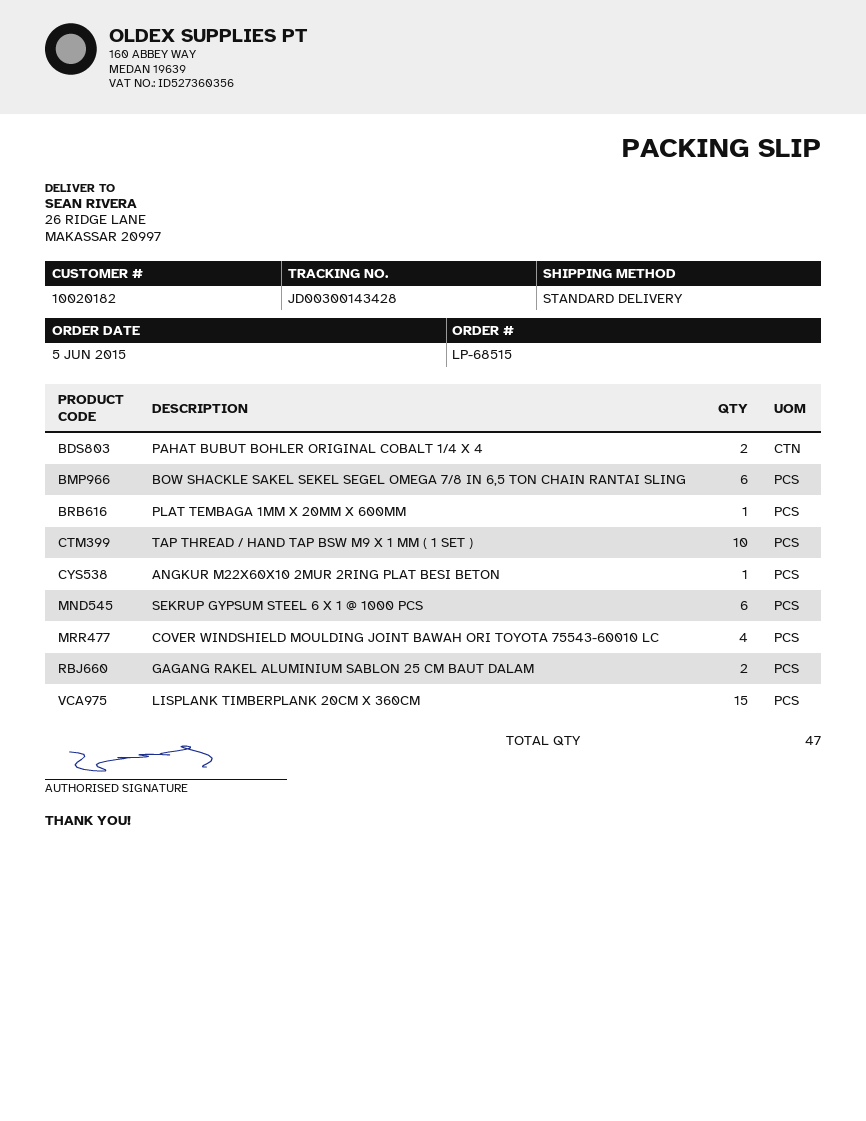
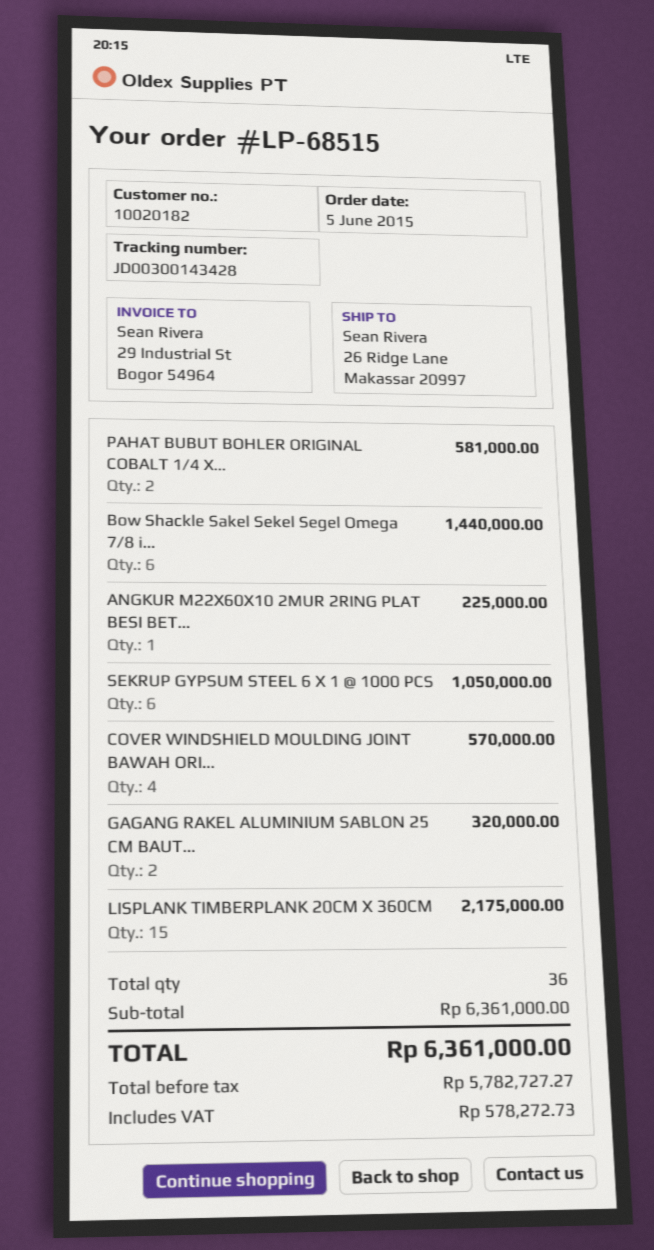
PLAT TEMBAGA 1MM X 20MM X 600MM: 1 -> none
TAP THREAD / HAND TAP BSW M9 X 1 MM ( 1 SET ): 10 -> none
total quantity: 47 -> 36

